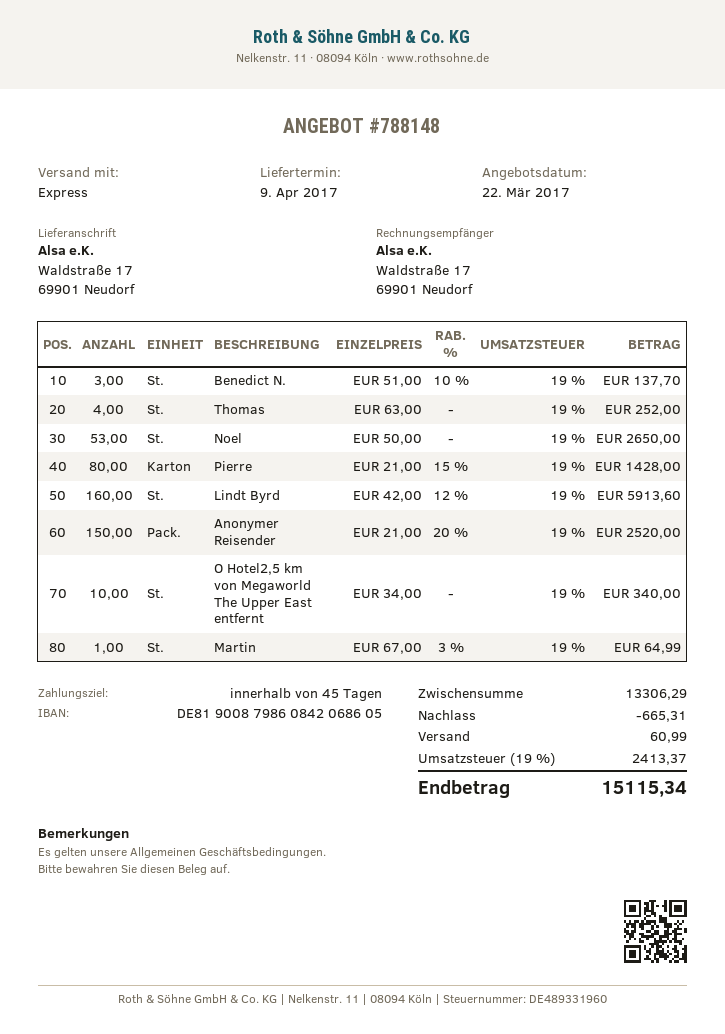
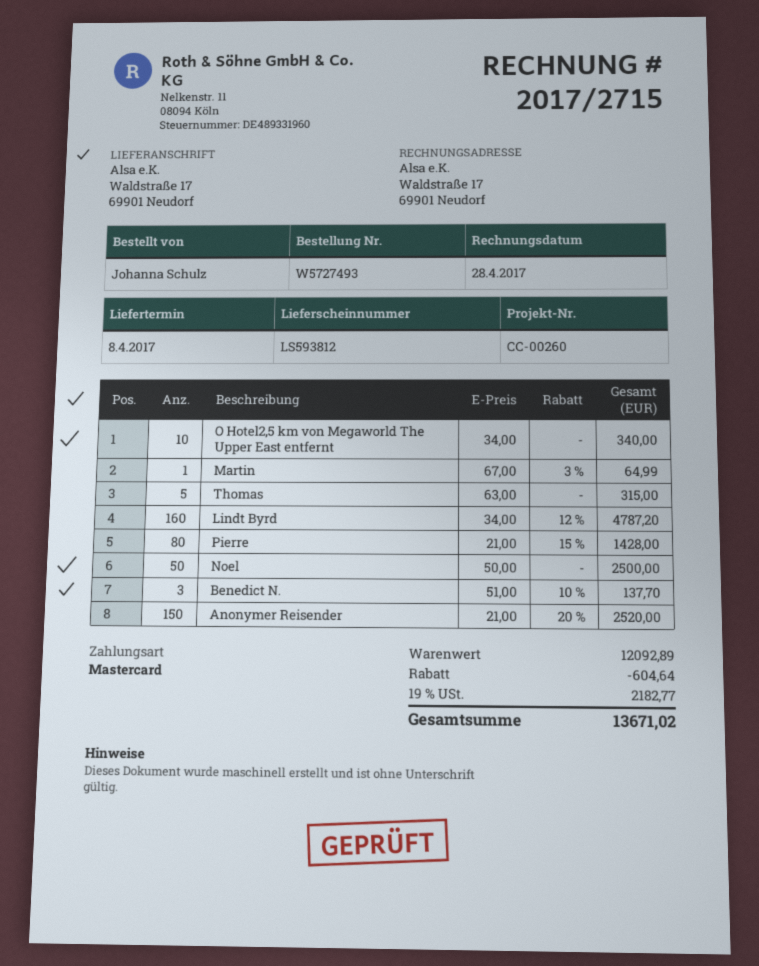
delivery date: 2017-04-09 -> 2017-04-08
Thomas: 4 x 63.00 = 252.00 -> 5 x 63.00 = 315.00
Noel: 53 x 50.00 = 2650.00 -> 50 x 50.00 = 2500.00
Lindt Byrd: 160 x 42.00 - 12% = 5913.60 -> 160 x 34.00 - 12% = 4787.20
subtotal: 13306.29 -> 12092.89
discount: 665.31 -> 604.64
shipping: 60.99 -> none
tax: 19% = 2413.37 -> 19% = 2182.77
total: 15115.34 -> 13671.02

